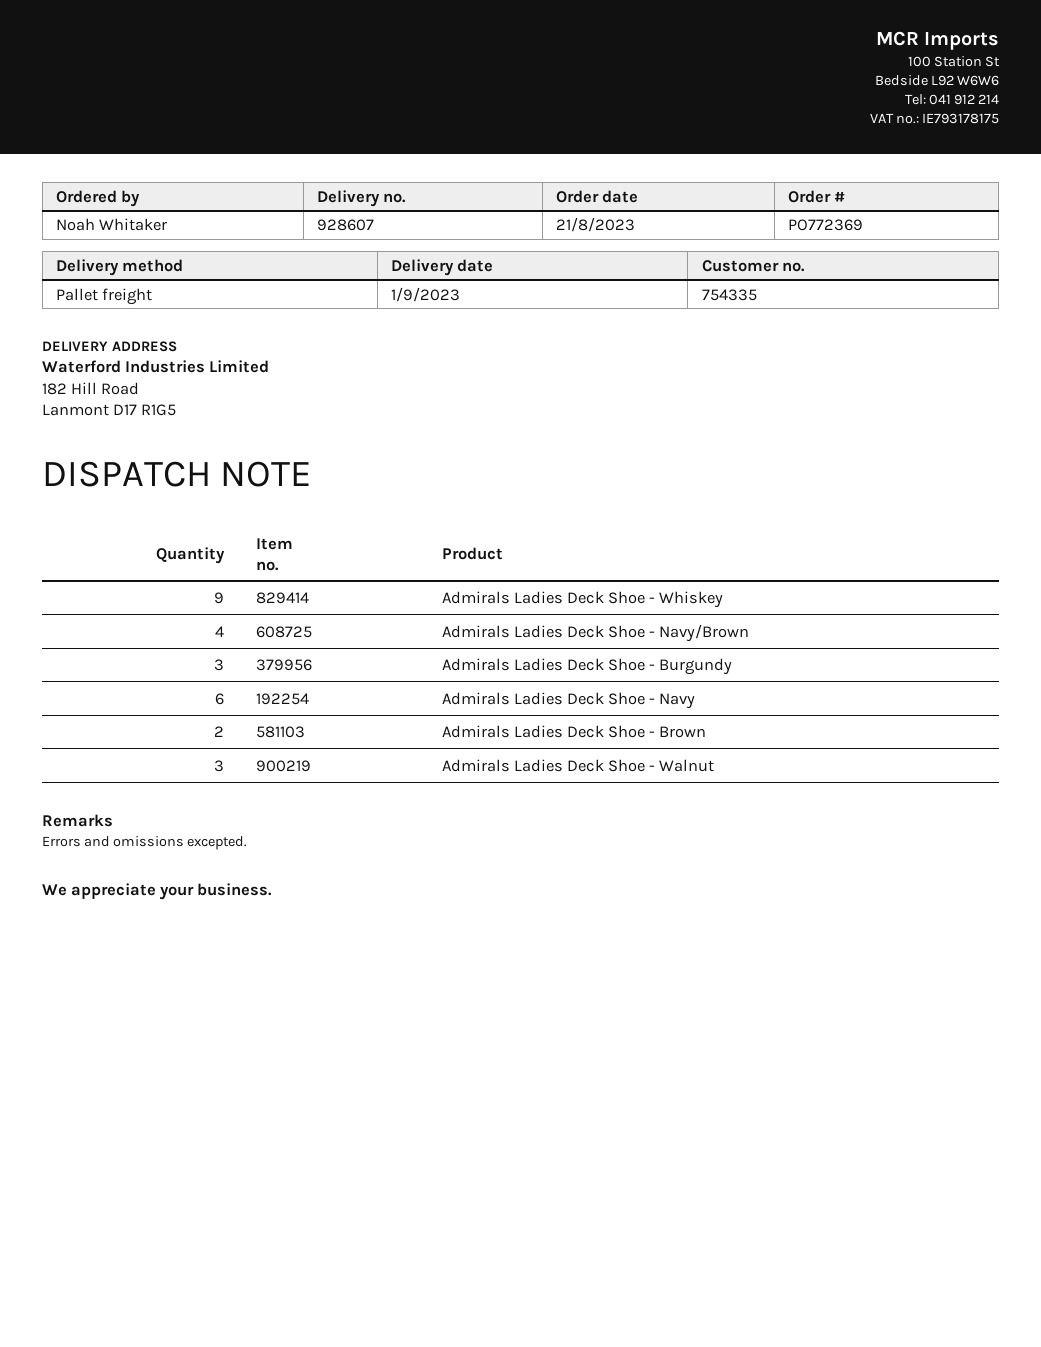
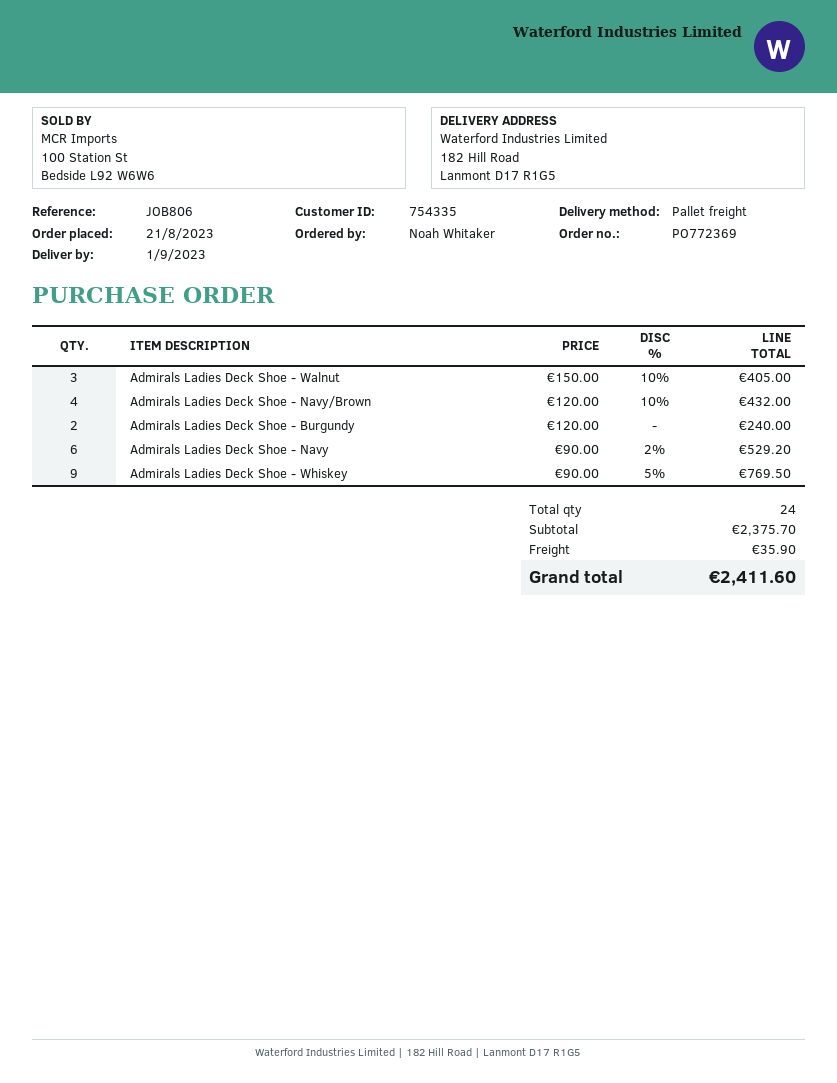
Admirals Ladies Deck Shoe - Burgundy: 3 -> 2
Admirals Ladies Deck Shoe - Brown: 2 -> none

